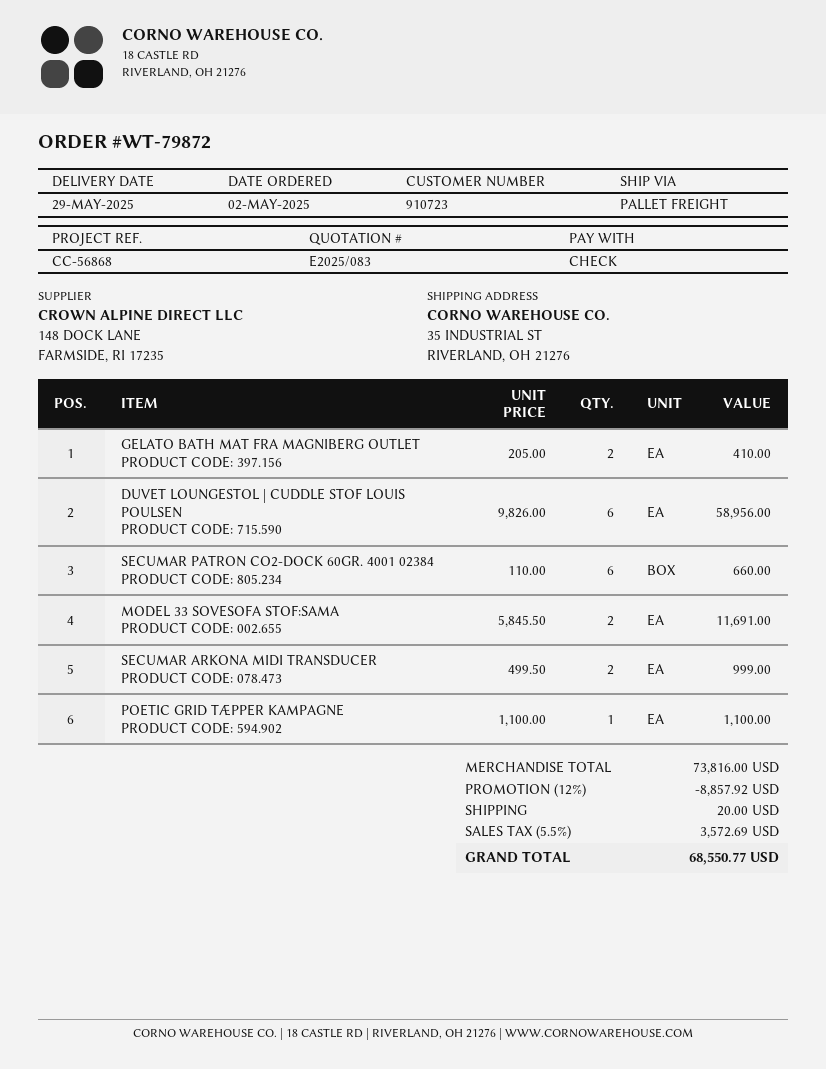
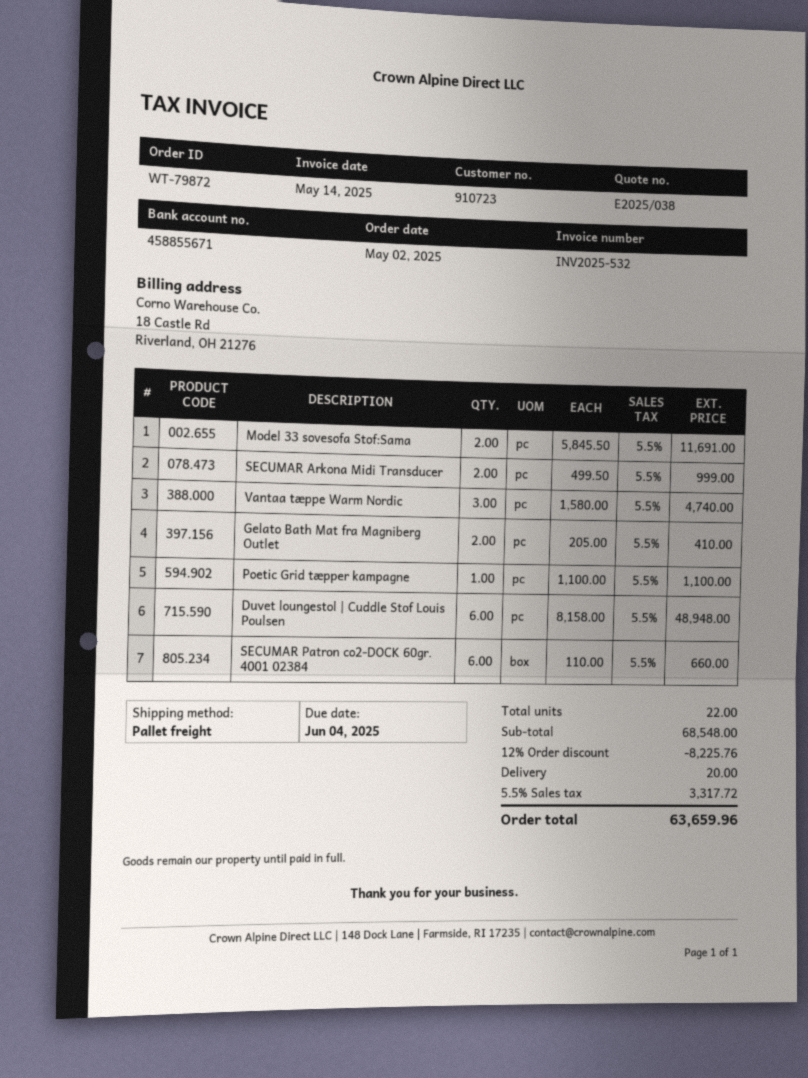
quote number: E2025/083 -> E2025/038
DUVET LOUNGESTOL | CUDDLE STOF LOUIS POULSEN: 6 x 9826.00 = 58956.00 -> 6 x 8158.00 = 48948.00
Vantaa tæppe Warm Nordic: none -> 3 x 1580.00 = 4740.00
subtotal: 73816.00 -> 68548.00
discount: 12% = 8857.92 -> 12% = 8225.76
tax: 5.5% = 3572.69 -> 5.5% = 3317.72
total: 68550.77 -> 63659.96

